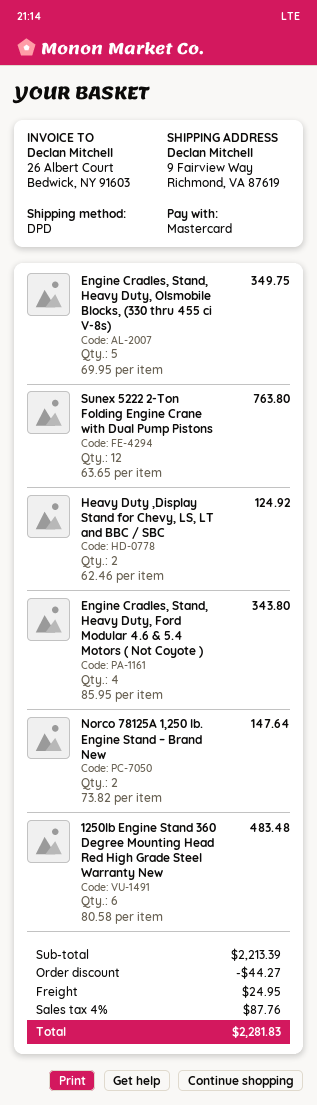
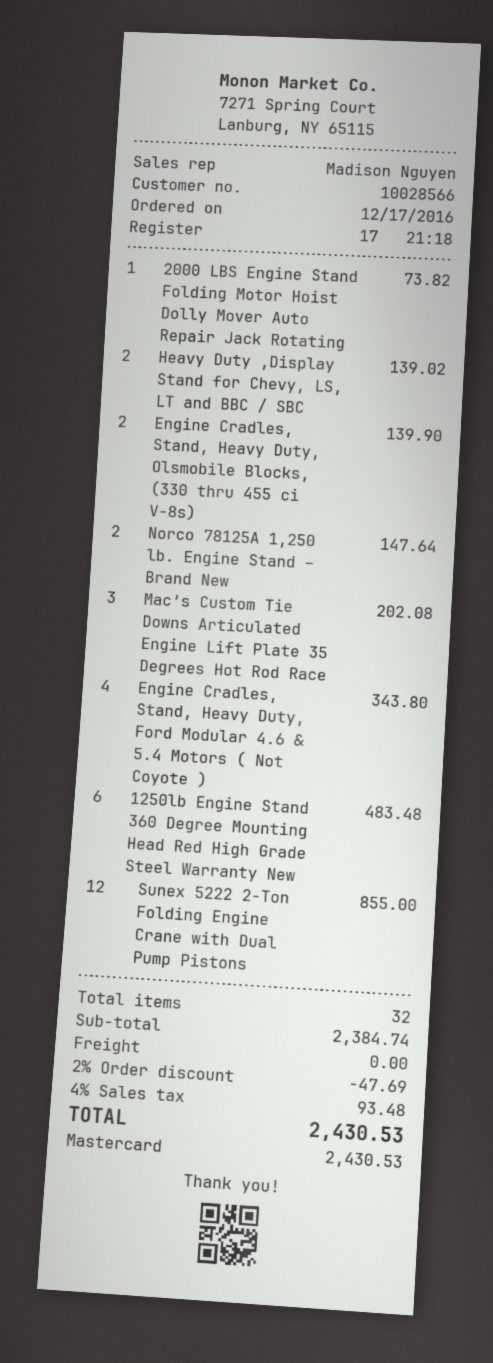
Engine Cradles, Stand, Heavy Duty, Olsmobile Blocks, (330 thru 455 ci V-8s): 5 for 349.75 -> 2 for 139.90
Sunex 5222 2-Ton Folding Engine Crane with Dual Pump Pistons: 12 for 763.80 -> 12 for 855.00
Heavy Duty ,Display Stand for Chevy, LS, LT and BBC / SBC: 2 for 124.92 -> 2 for 139.02
2000 LBS Engine Stand Folding Motor Hoist Dolly Mover Auto Repair Jack Rotating: none -> 1 for 73.82
Mac’s Custom Tie Downs Articulated Engine Lift Plate 35 Degrees Hot Rod Race: none -> 3 for 202.08
subtotal: 2213.39 -> 2384.74
discount: 44.27 -> 47.69
shipping: 24.95 -> 0.00
tax: 4% = 87.76 -> 4% = 93.48
total: 2281.83 -> 2430.53

